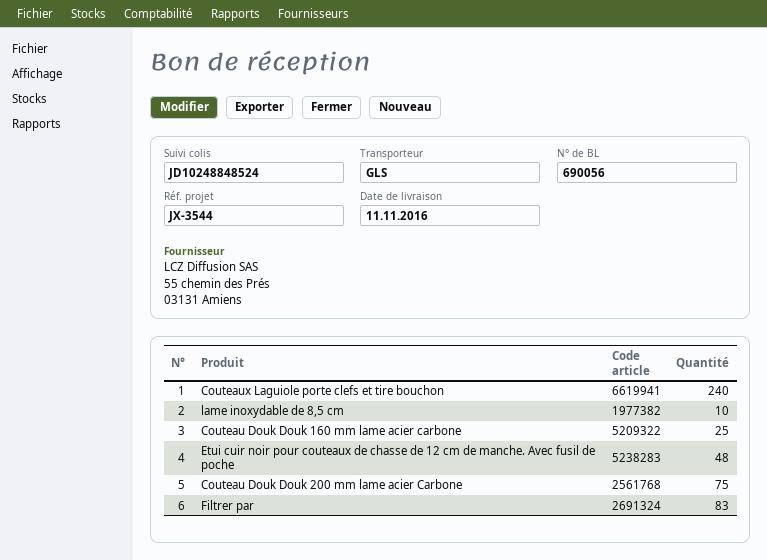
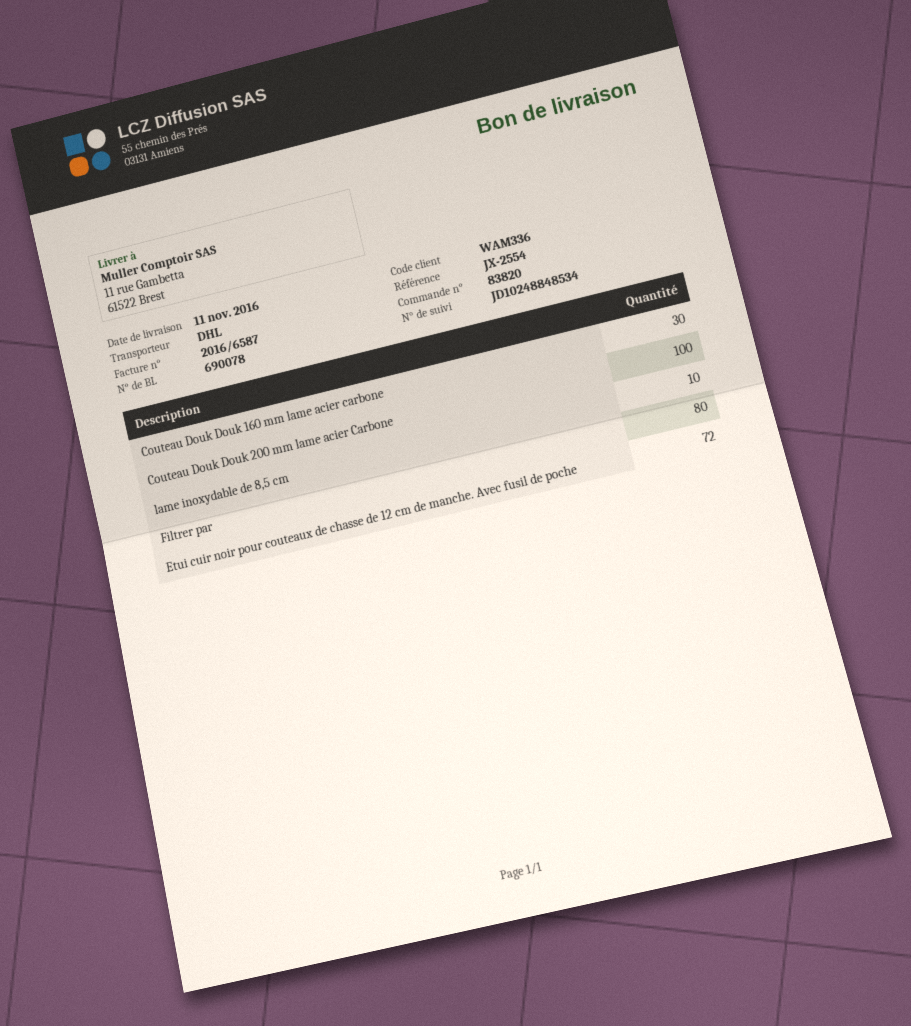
delivery note number: 690056 -> 690078
reference: JX-3544 -> JX-2554
shipping method: GLS -> DHL
tracking number: JD10248848524 -> JD10248848534
Couteaux Laguiole porte clefs et tire bouchon: 240 -> none
Couteau Douk Douk 160 mm lame acier carbone: 25 -> 30
Etui cuir noir pour couteaux de chasse de 12 cm de manche. Avec fusil de poche: 48 -> 72
Couteau Douk Douk 200 mm lame acier Carbone: 75 -> 100
Filtrer par: 83 -> 80

